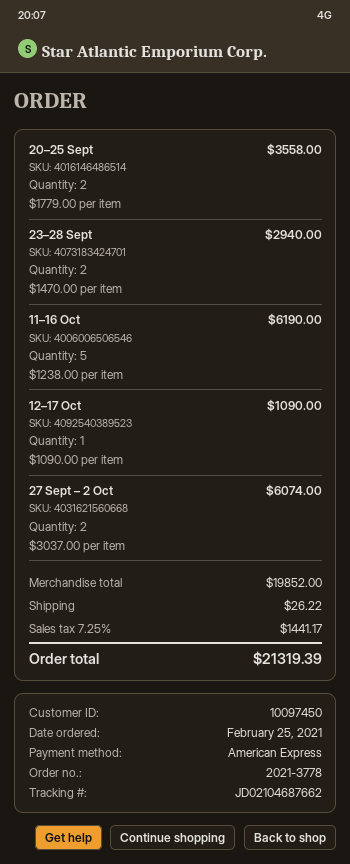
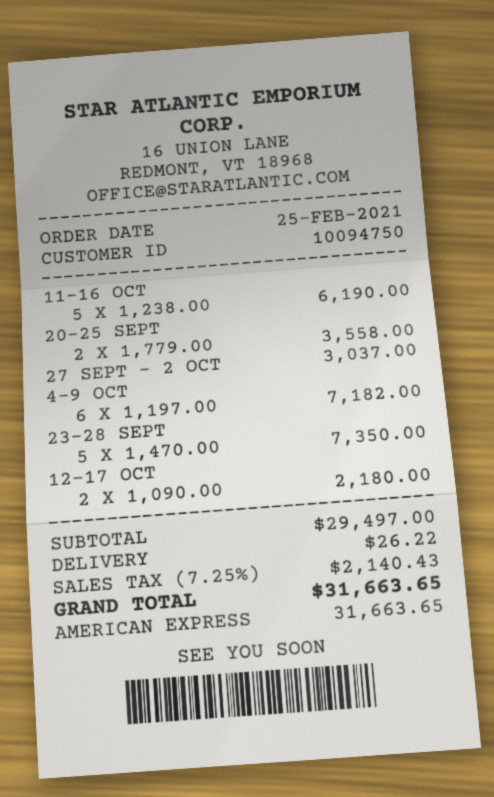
customer number: 10097450 -> 10094750
23–28 Sept: 2 x 1470.00 = 2940.00 -> 5 x 1470.00 = 7350.00
12–17 Oct: 1 x 1090.00 = 1090.00 -> 2 x 1090.00 = 2180.00
27 Sept – 2 Oct: 2 x 3037.00 = 6074.00 -> 1 x 3037.00 = 3037.00
4–9 OCT: none -> 6 x 1197.00 = 7182.00
subtotal: 19852.00 -> 29497.00
tax: 7.25% = 1441.17 -> 7.25% = 2140.43
total: 21319.39 -> 31663.65

